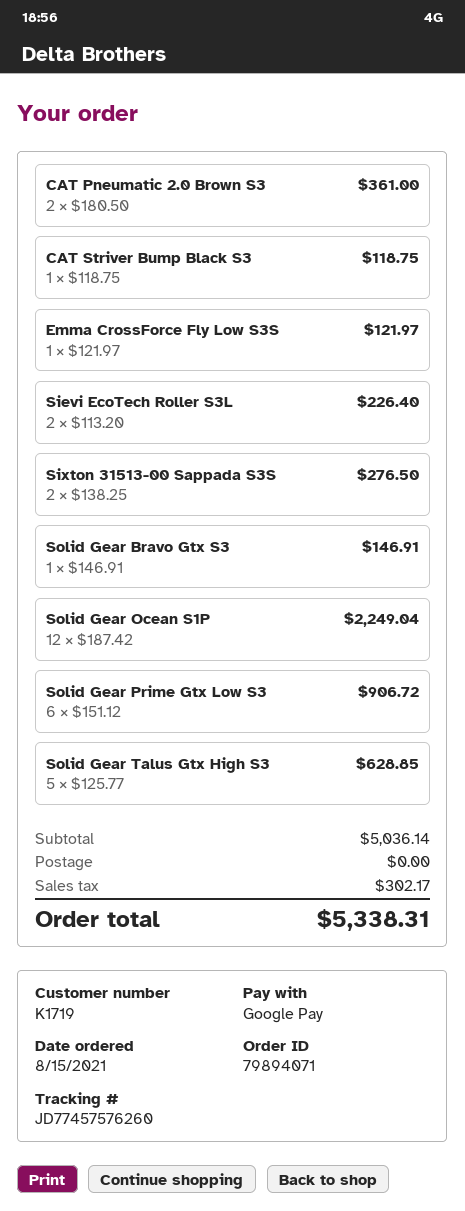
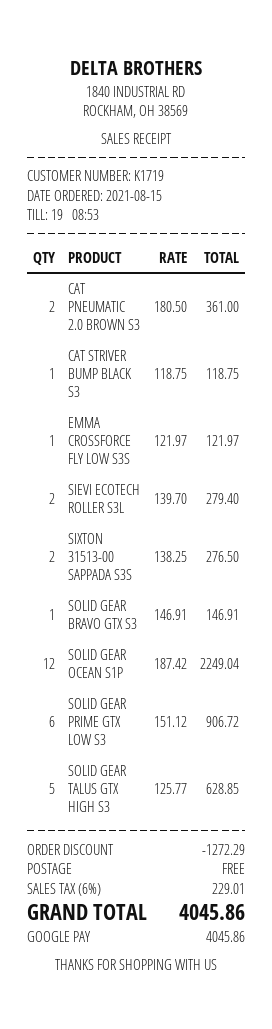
Sievi EcoTech Roller S3L: 2 x 113.20 = 226.40 -> 2 x 139.70 = 279.40
discount: none -> 1272.29
tax: 302.17 -> 229.01
total: 5338.31 -> 4045.86

